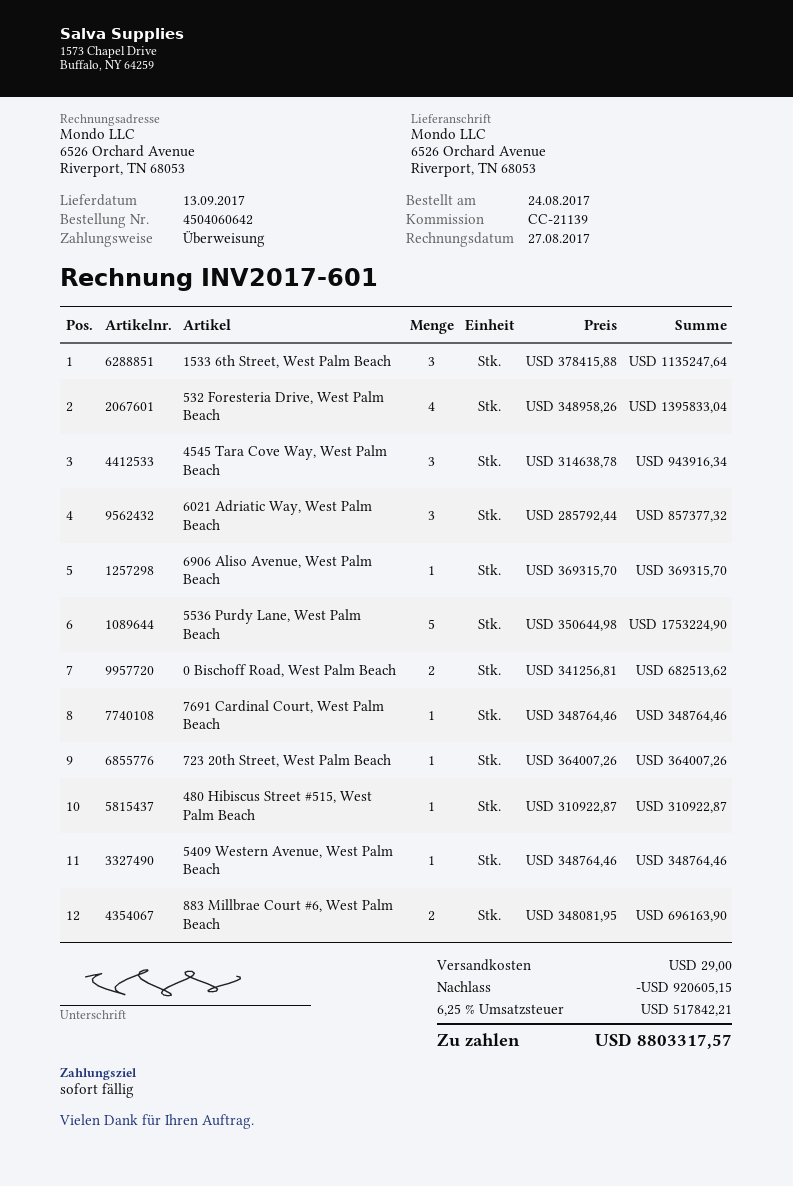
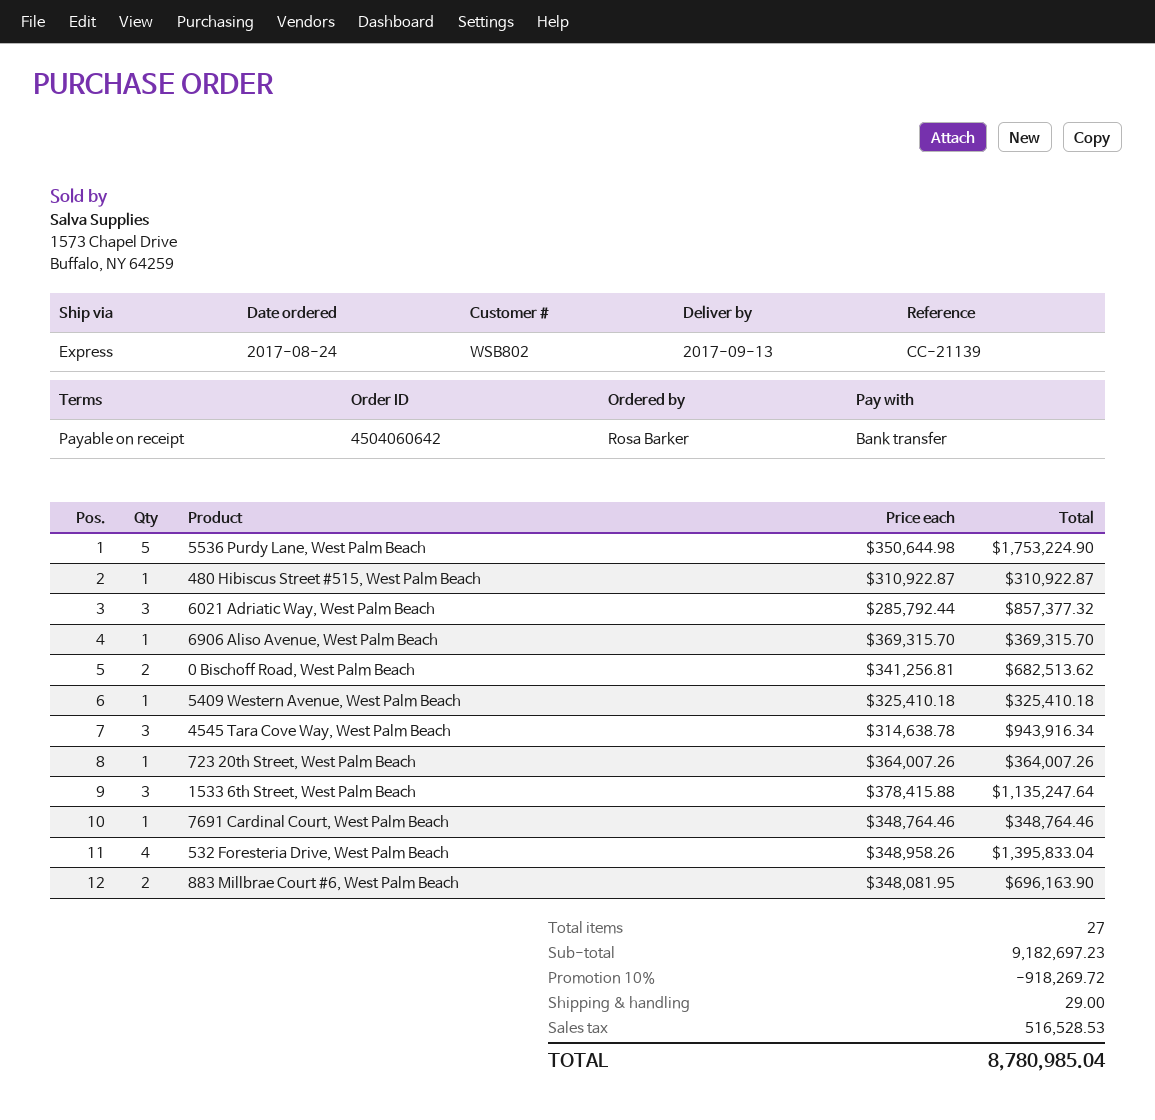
5409 Western Avenue, West Palm Beach: 1 x 348764.46 = 348764.46 -> 1 x 325410.18 = 325410.18
discount: 920605.15 -> 918269.72
tax: 517842.21 -> 516528.53
total: 8803317.57 -> 8780985.04

